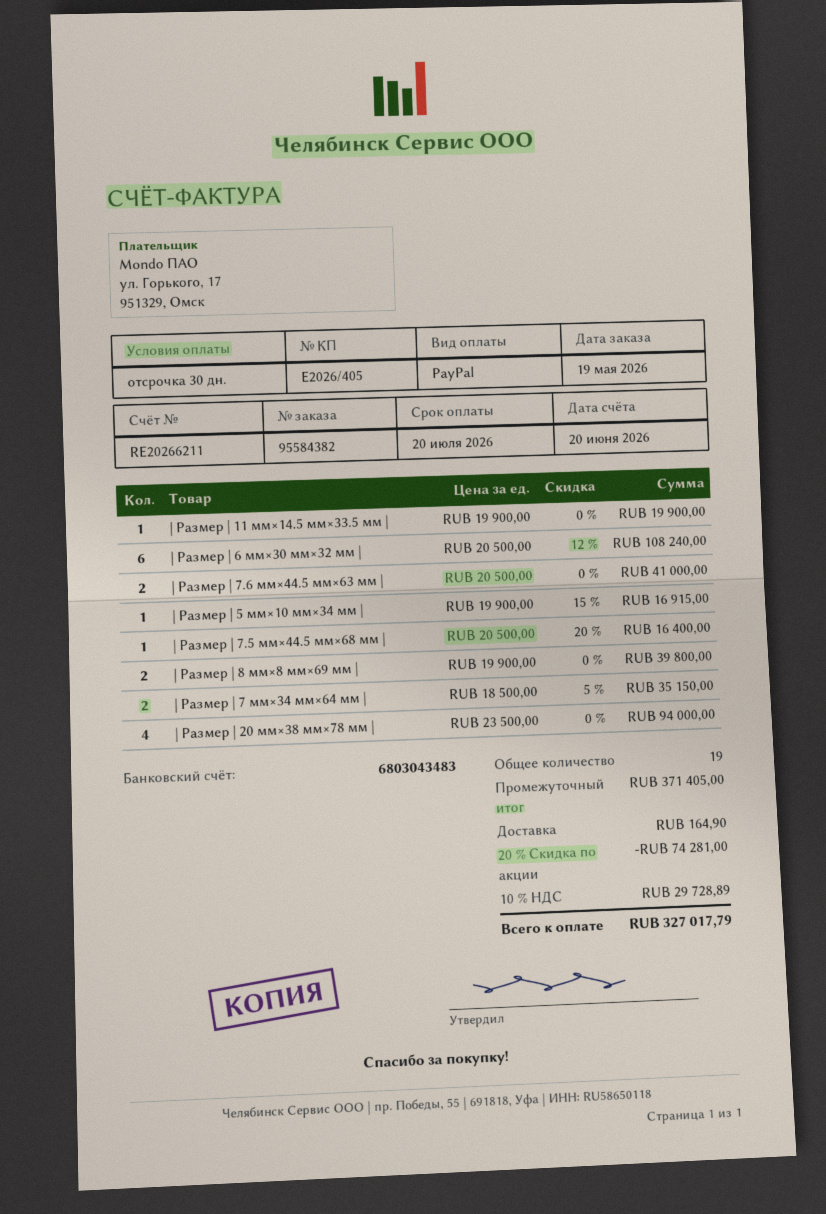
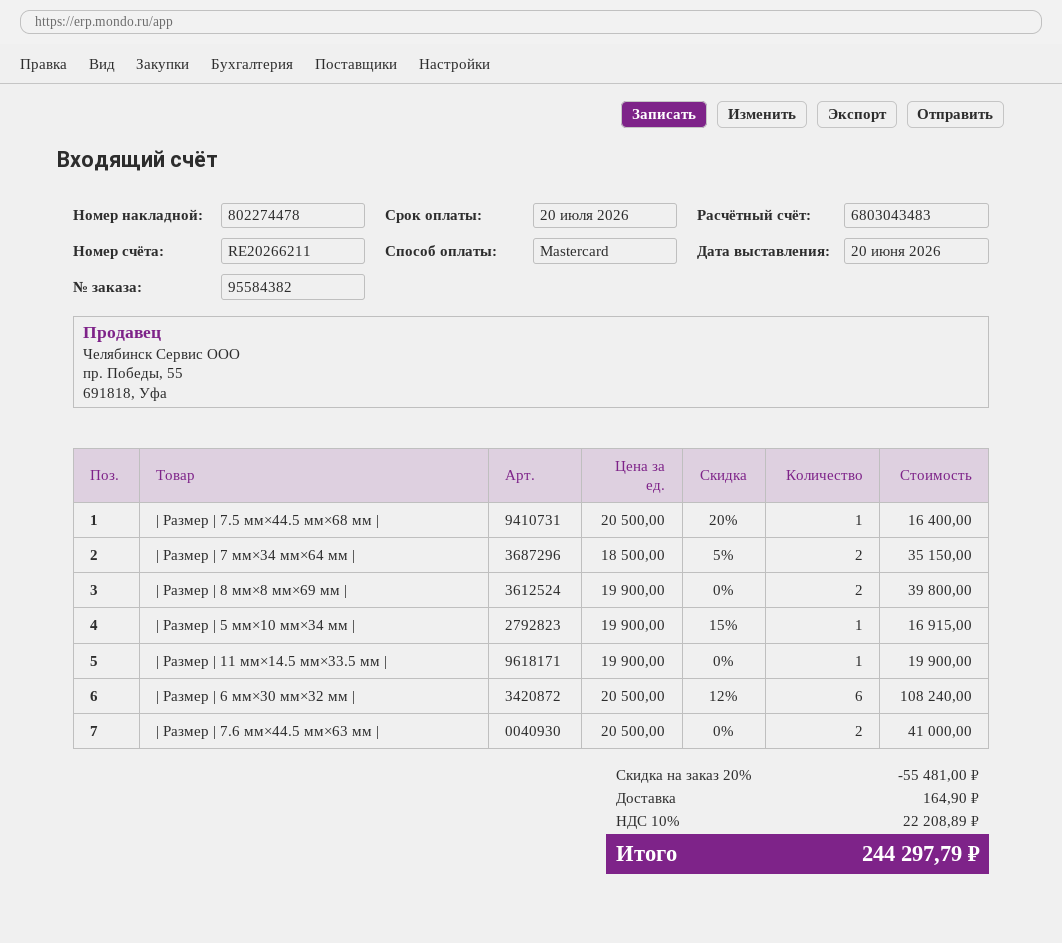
payment method: PayPal -> Mastercard
| Размер | 20 мм×38 мм×78 мм |: 4 x 23500.00 = 94000.00 -> none
discount: 20% = 74281.00 -> 20% = 55481.00
tax: 10% = 29728.89 -> 10% = 22208.89
total: 327017.79 -> 244297.79

